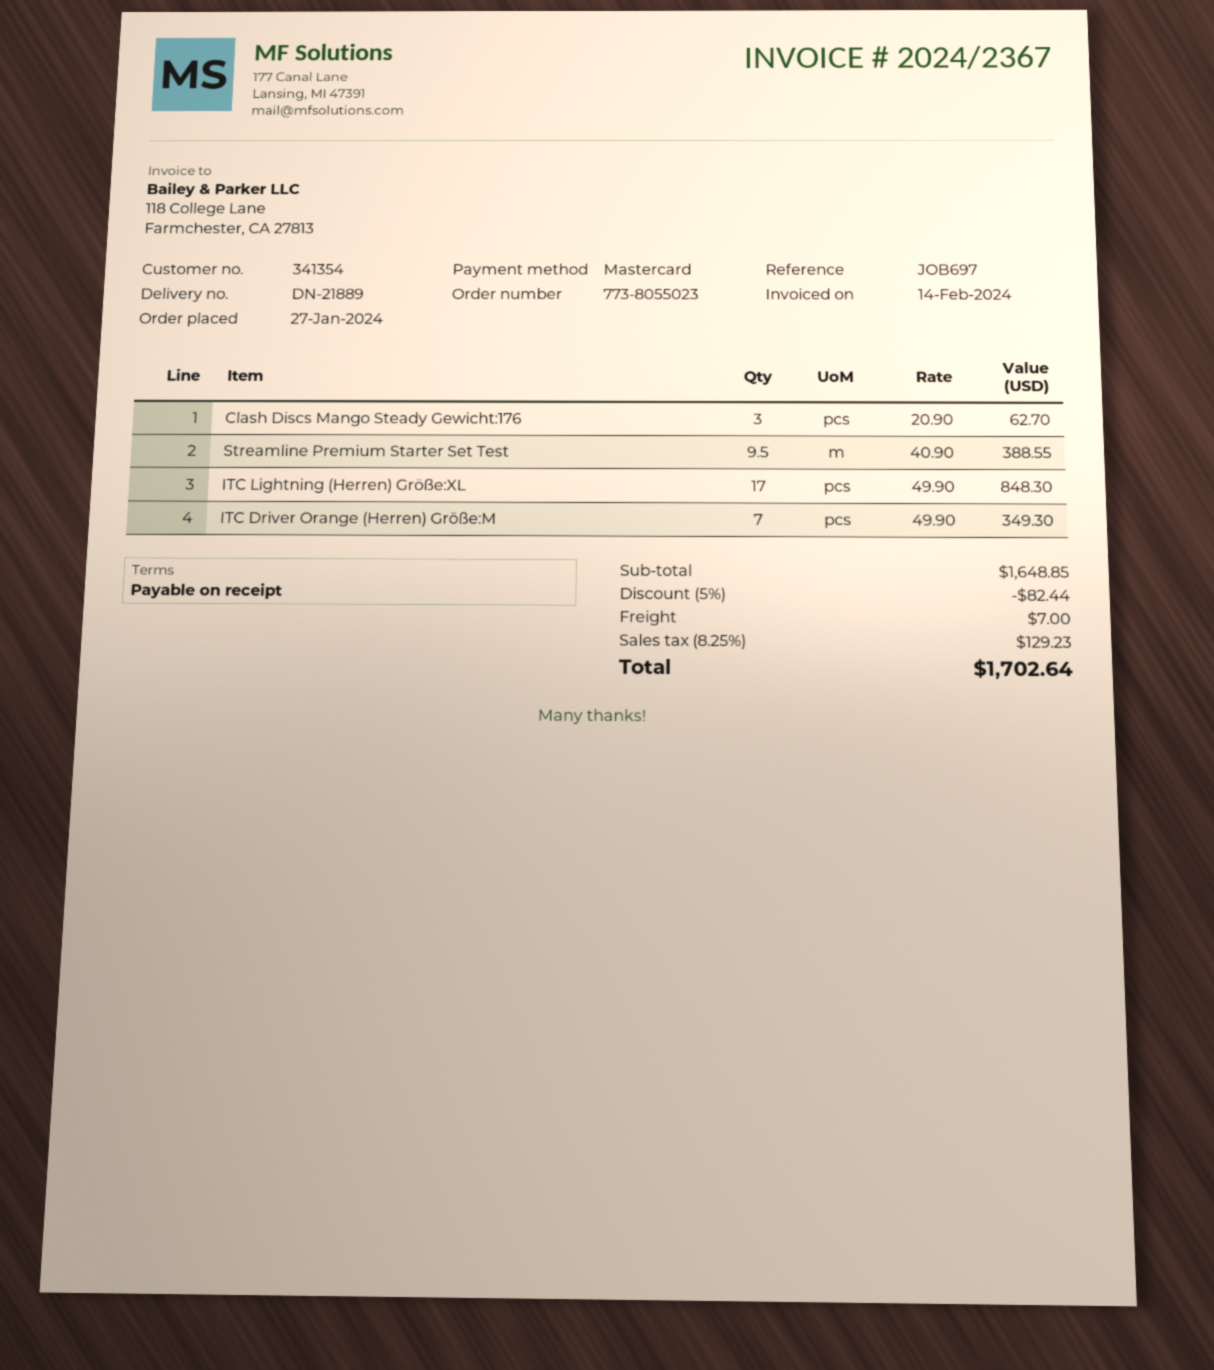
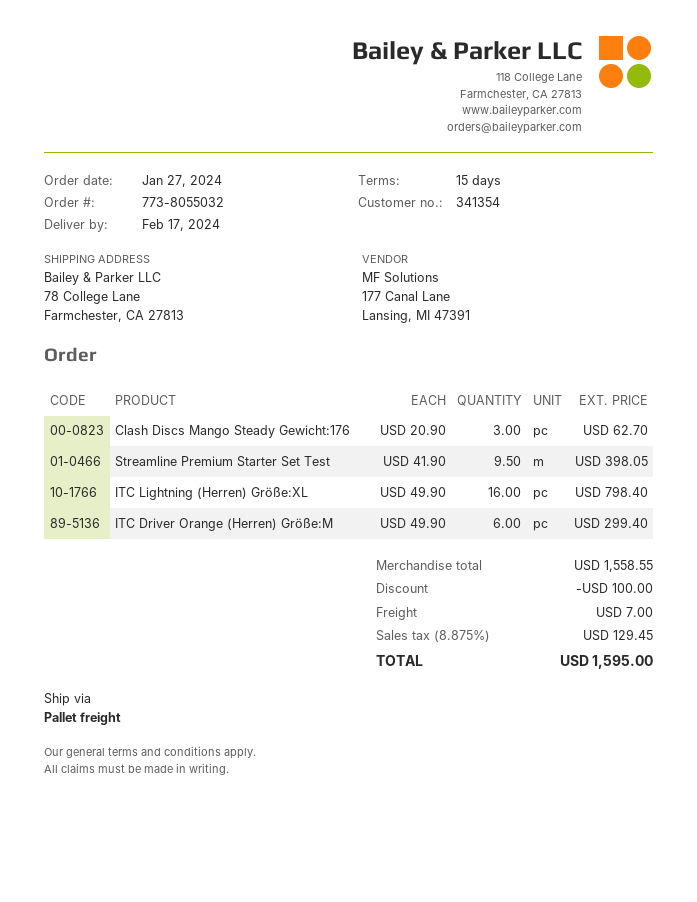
order number: 773-8055023 -> 773-8055032
payment terms: on receipt -> 15 days
Streamline Premium Starter Set Test: 9.5 x 40.90 = 388.55 -> 9.5 x 41.90 = 398.05
ITC Lightning (Herren) Größe:XL: 17 x 49.90 = 848.30 -> 16 x 49.90 = 798.40
ITC Driver Orange (Herren) Größe:M: 7 x 49.90 = 349.30 -> 6 x 49.90 = 299.40
subtotal: 1648.85 -> 1558.55
discount: 82.44 -> 100.00
tax: 8.25% = 129.23 -> 8.875% = 129.45
total: 1702.64 -> 1595.00

